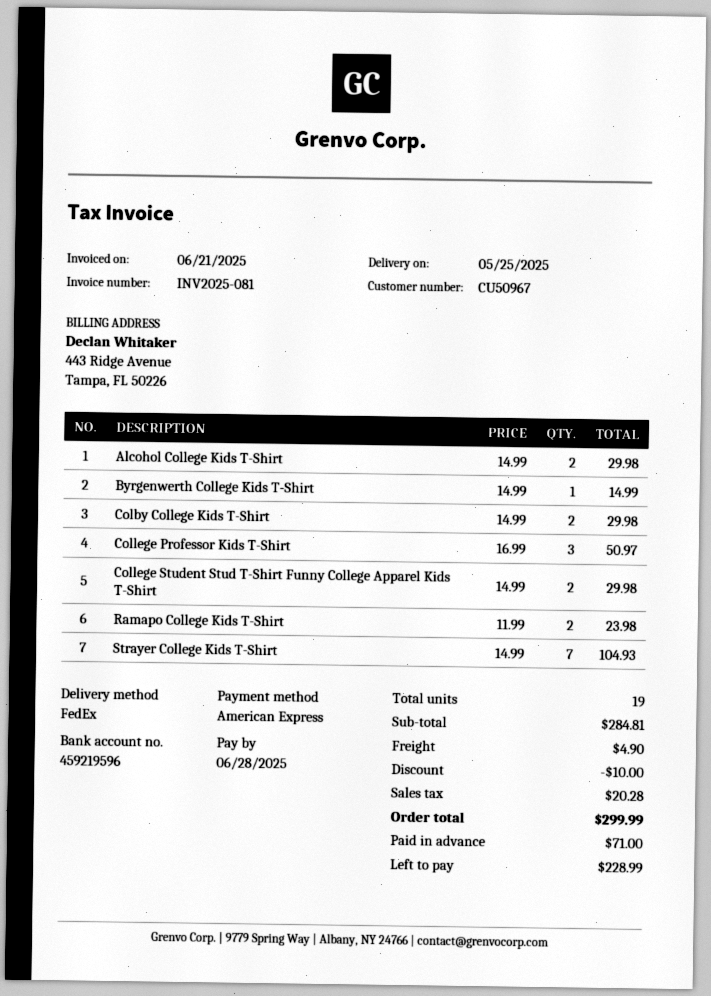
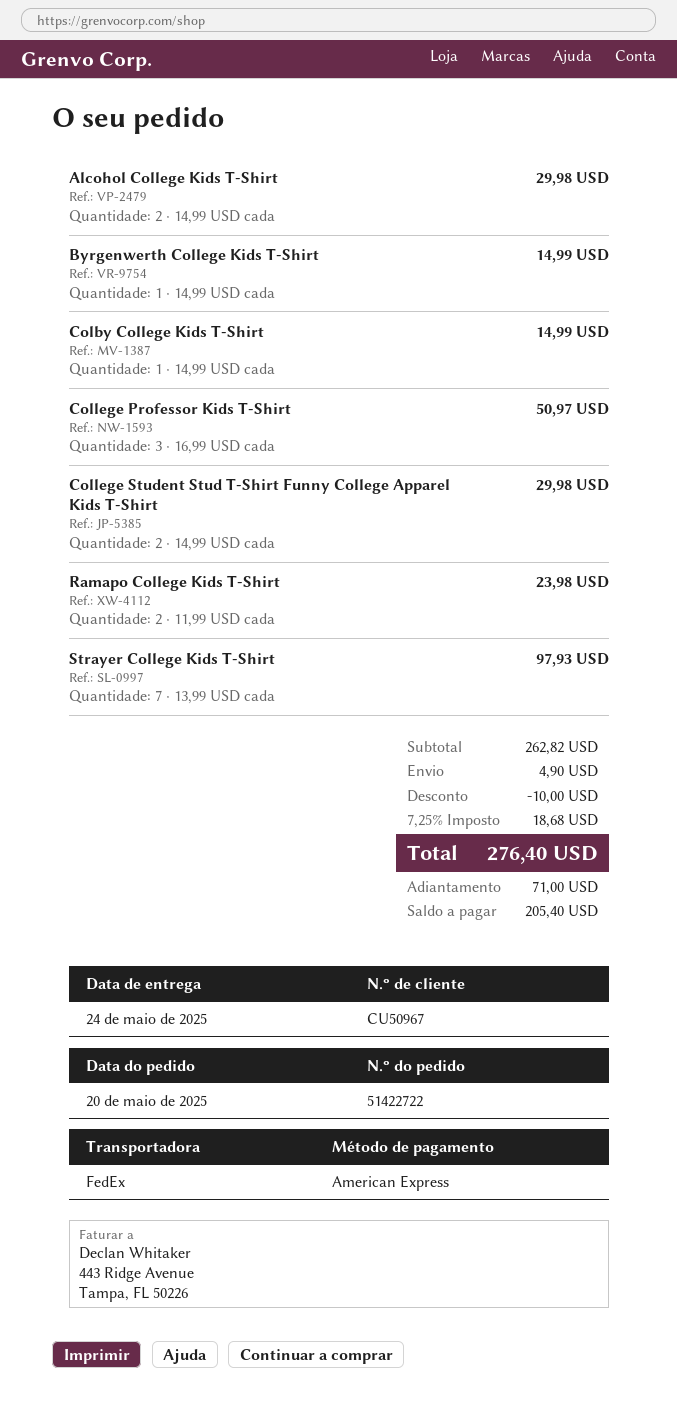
delivery date: 2025-05-25 -> 2025-05-24
Colby College Kids T-Shirt: 2 x 14.99 = 29.98 -> 1 x 14.99 = 14.99
Strayer College Kids T-Shirt: 7 x 14.99 = 104.93 -> 7 x 13.99 = 97.93
subtotal: 284.81 -> 262.82
tax: 20.28 -> 18.68
total: 299.99 -> 276.40
balance: 228.99 -> 205.40

